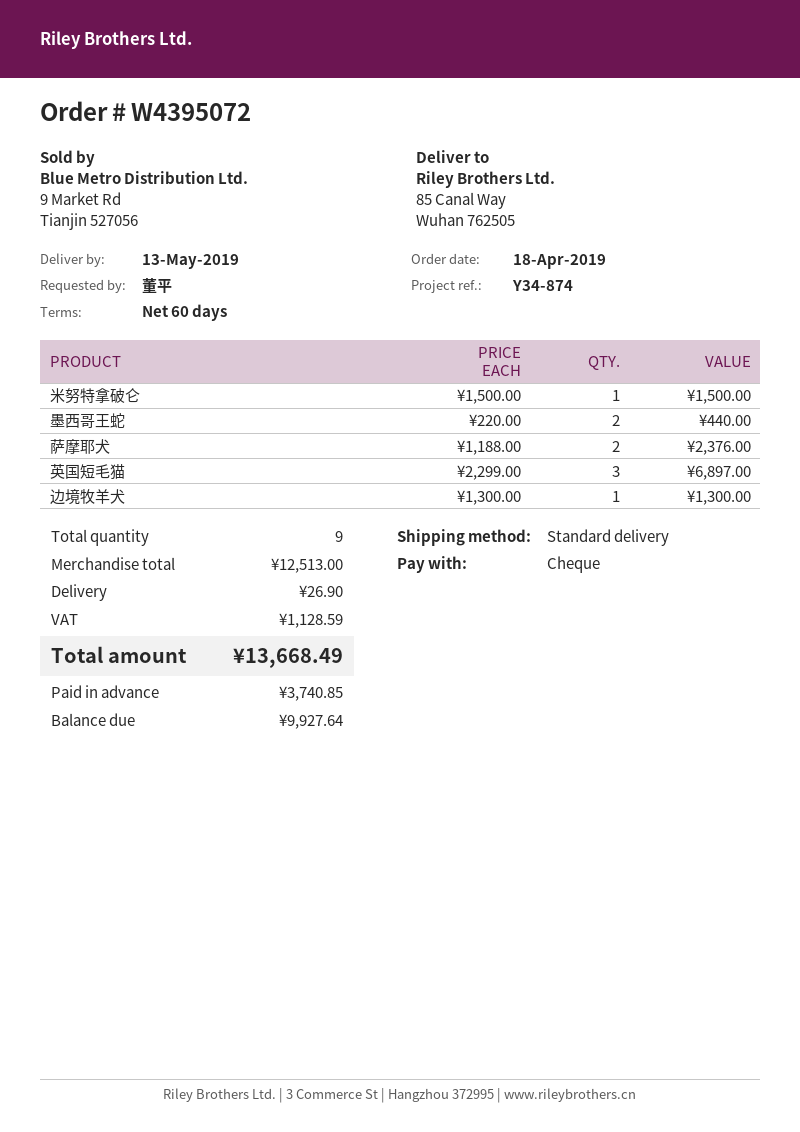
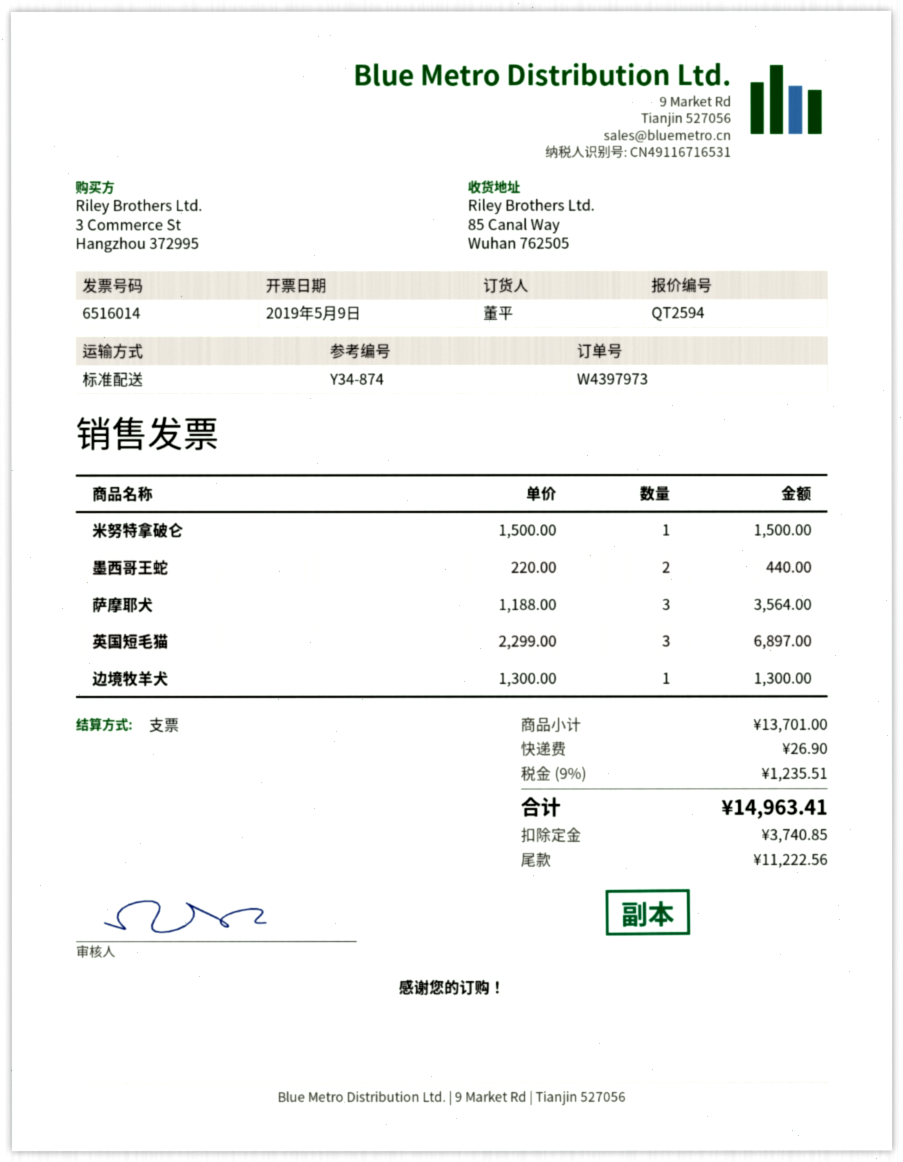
order number: W4395072 -> W4397973
萨摩耶犬: 2 x 1188.00 = 2376.00 -> 3 x 1188.00 = 3564.00
subtotal: 12513.00 -> 13701.00
tax: 1128.59 -> 1235.51
total: 13668.49 -> 14963.41
balance: 9927.64 -> 11222.56

